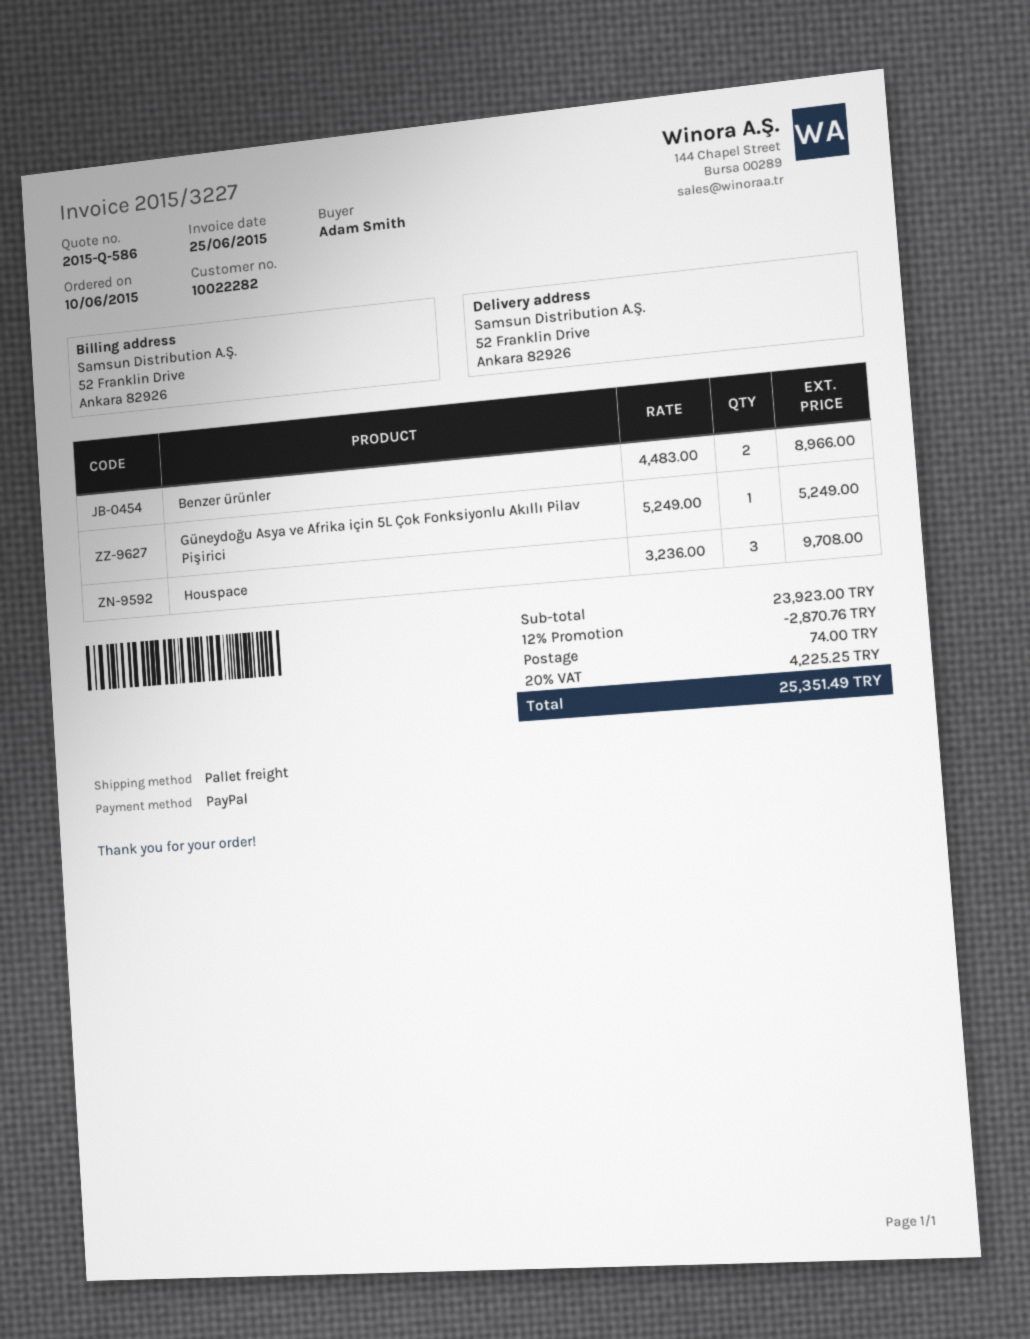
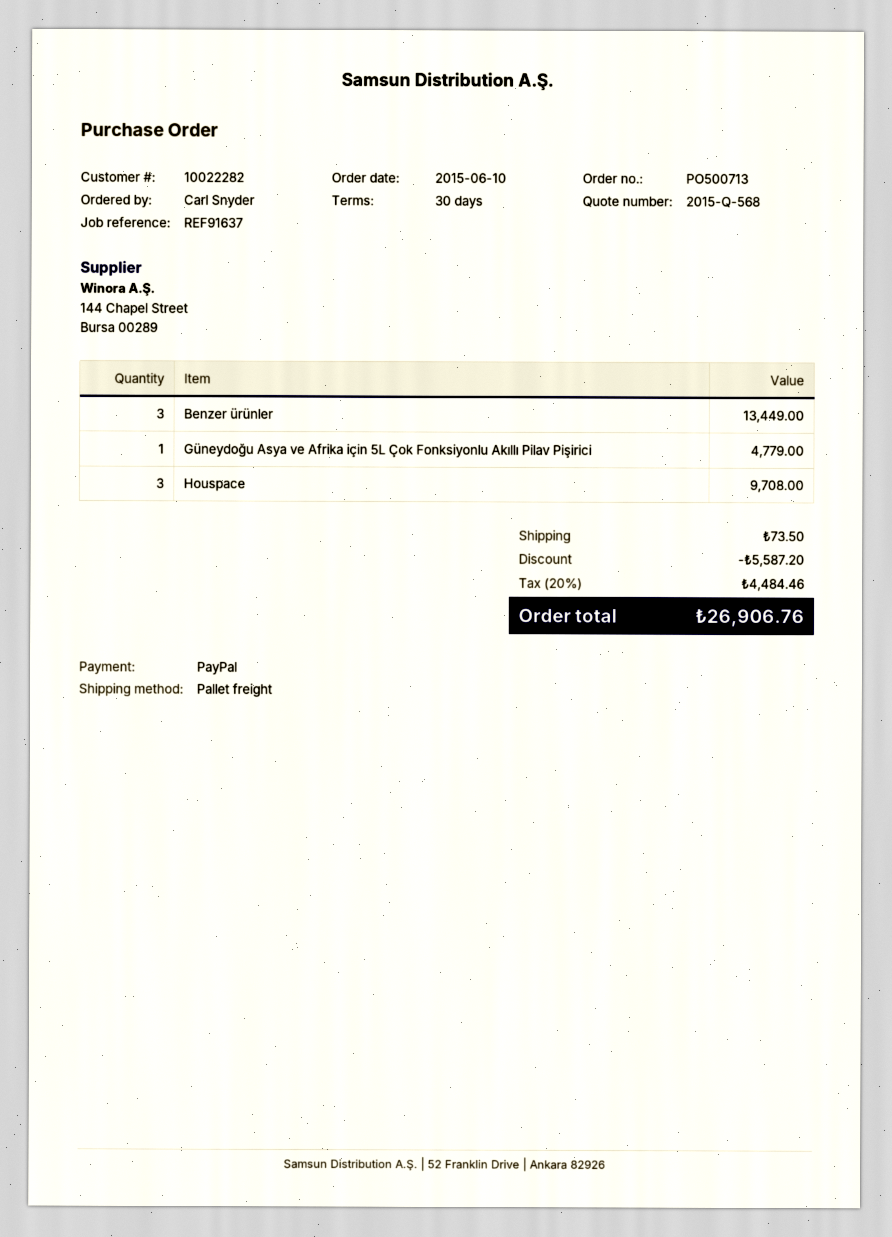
quote number: 2015-Q-586 -> 2015-Q-568
ordered by: Adam Smith -> Carl Snyder
Benzer ürünler: 2 for 8966.00 -> 3 for 13449.00
Güneydoğu Asya ve Afrika için 5L Çok Fonksiyonlu Akıllı Pilav Pişirici: 1 for 5249.00 -> 1 for 4779.00
discount: 2870.76 -> 5587.20
shipping: 74.00 -> 73.50
tax: 20% = 4225.25 -> 20% = 4484.46
total: 25351.49 -> 26906.76

